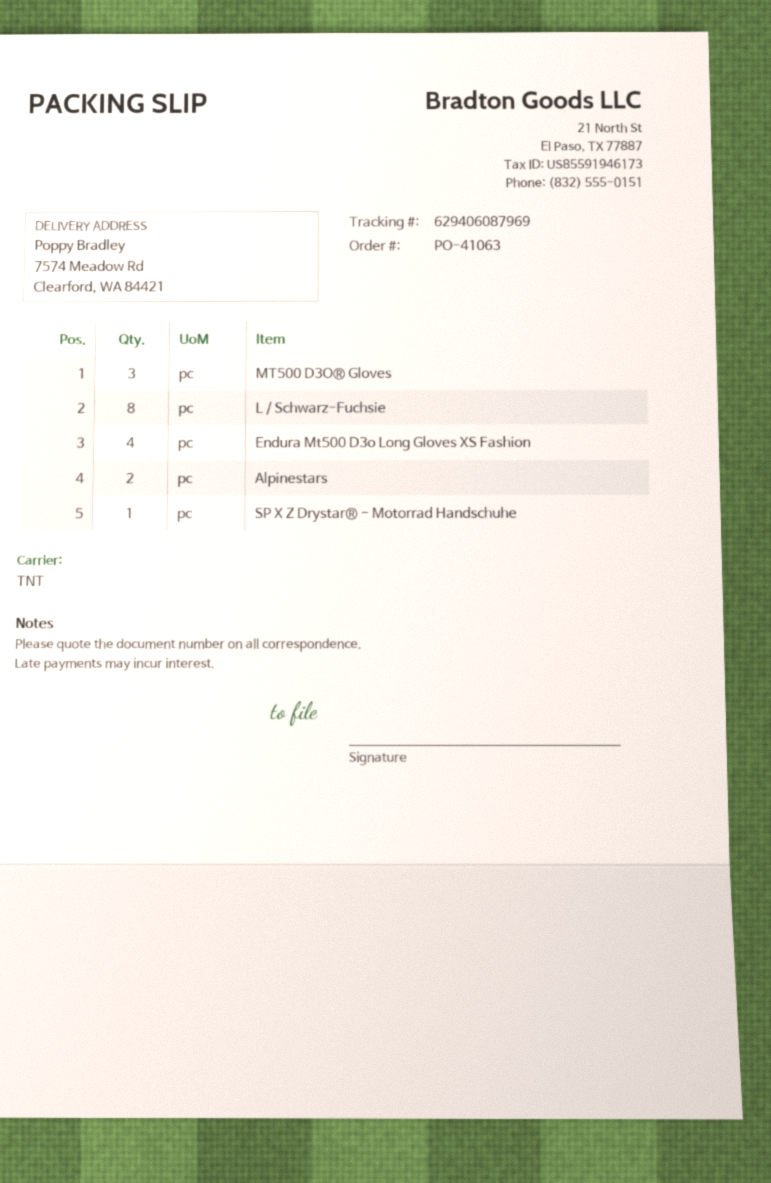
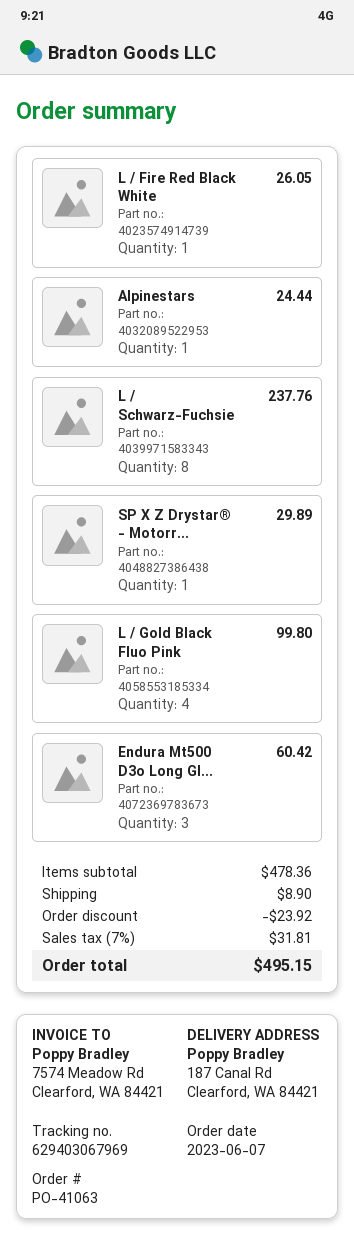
tracking number: 629406087969 -> 629403067969
ship to: 7574 Meadow Rd, Clearford, WA 84421 -> 187 Canal Rd, Clearford, WA 84421
MT500 D3O® Gloves: 3 -> none
Endura Mt500 D3o Long Gloves XS Fashion: 4 -> 3
Alpinestars: 2 -> 1
L / Fire Red Black White: none -> 1
L / Gold Black Fluo Pink: none -> 4

